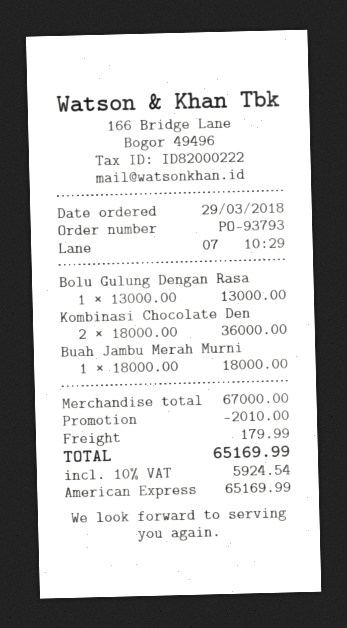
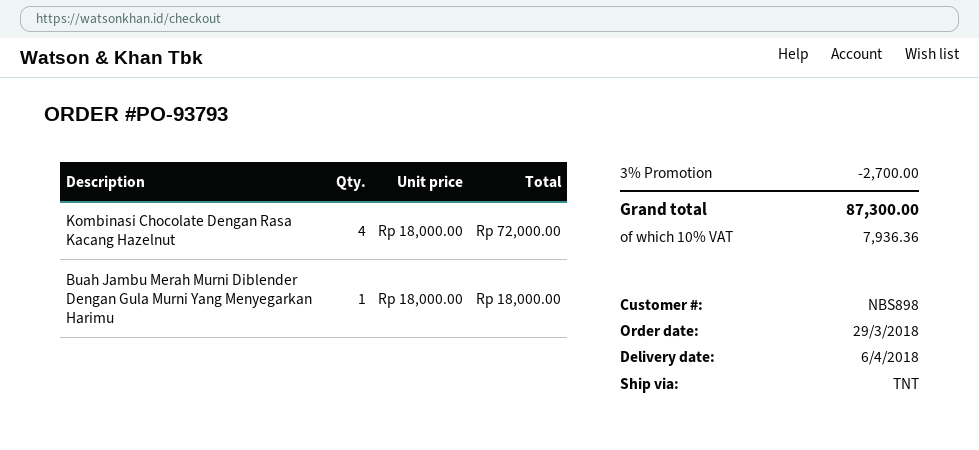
Bolu Gulung Dengan Rasa: 1 x 13000.00 = 13000.00 -> none
Kombinasi Chocolate Den: 2 x 18000.00 = 36000.00 -> 4 x 18000.00 = 72000.00
discount: 2010.00 -> 2700.00
shipping: 179.99 -> none
tax: 10% = 5924.54 -> 10% = 7936.36
total: 65169.99 -> 87300.00

